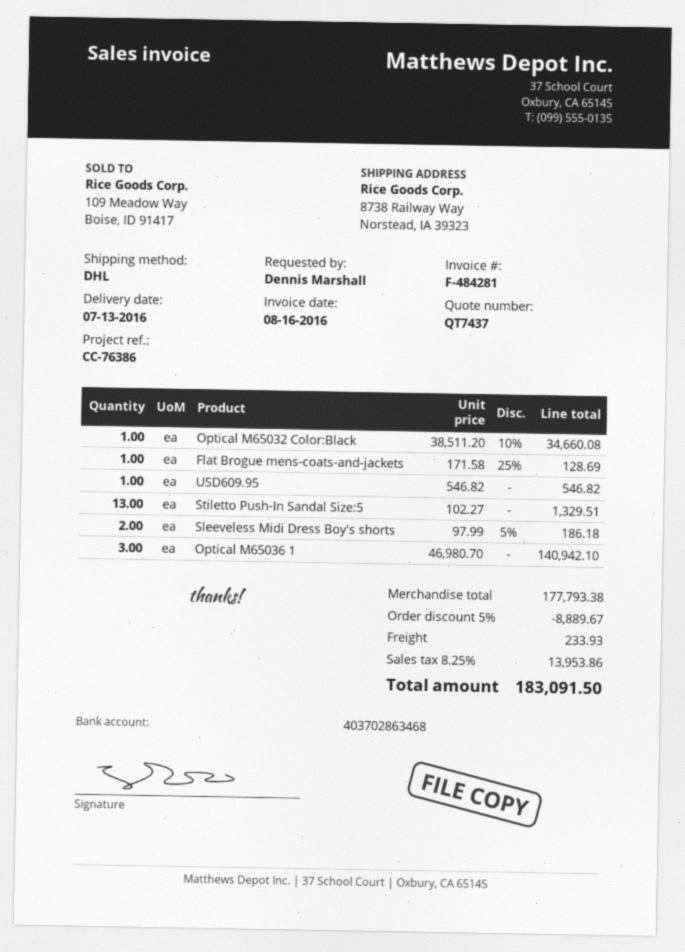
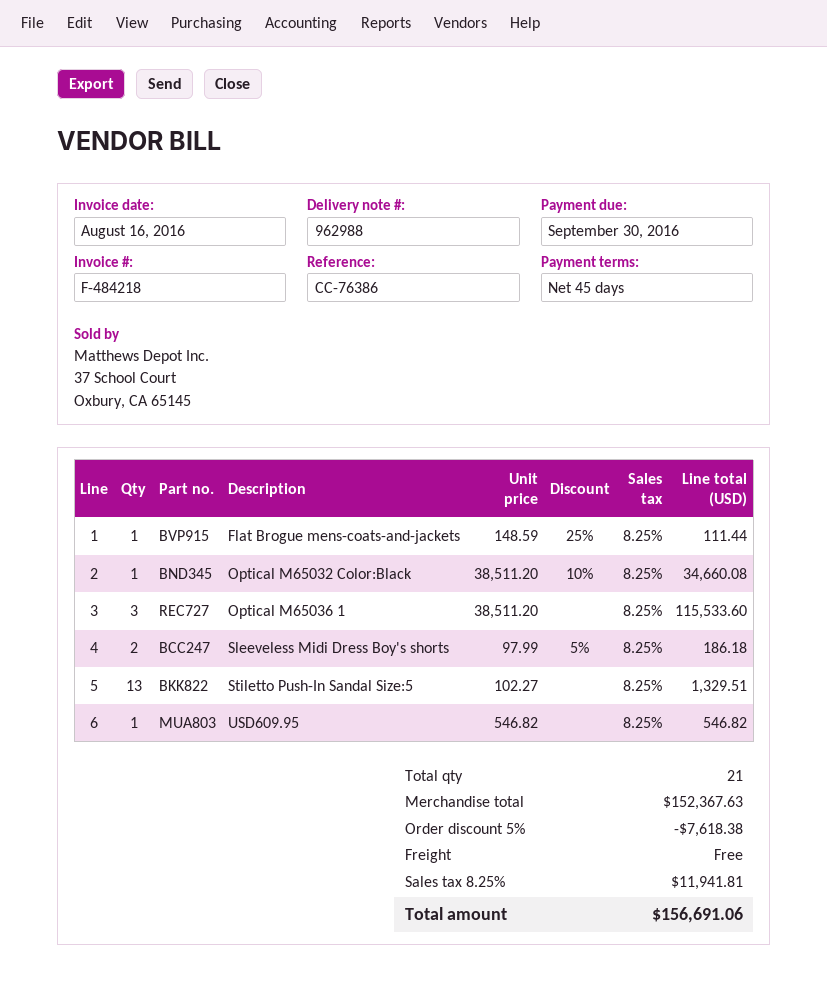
invoice number: F-484281 -> F-484218
Flat Brogue mens-coats-and-jackets: 1 x 171.58 - 25% = 128.69 -> 1 x 148.59 - 25% = 111.44
Optical M65036 1: 3 x 46980.70 = 140942.10 -> 3 x 38511.20 = 115533.60
subtotal: 177793.38 -> 152367.63
discount: 5% = 8889.67 -> 5% = 7618.38
shipping: 233.93 -> 0.00
tax: 8.25% = 13953.86 -> 8.25% = 11941.81
total: 183091.50 -> 156691.06

